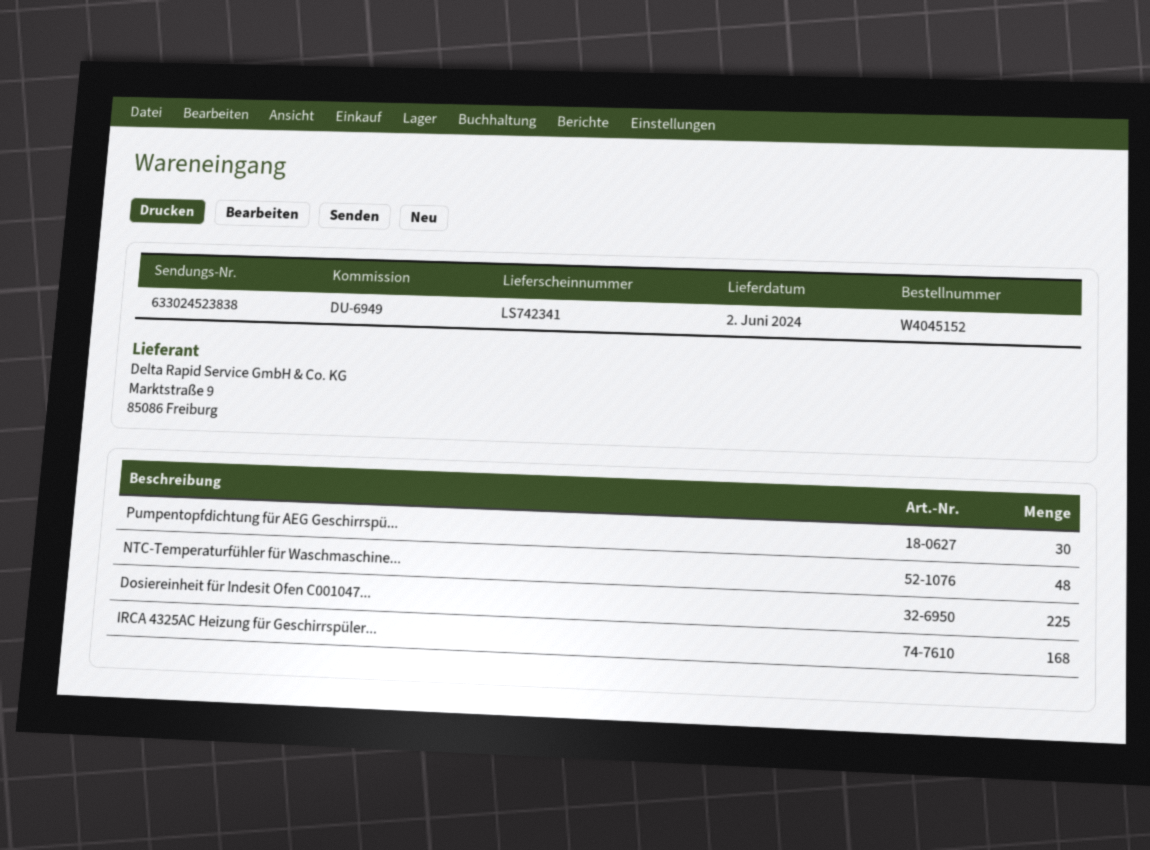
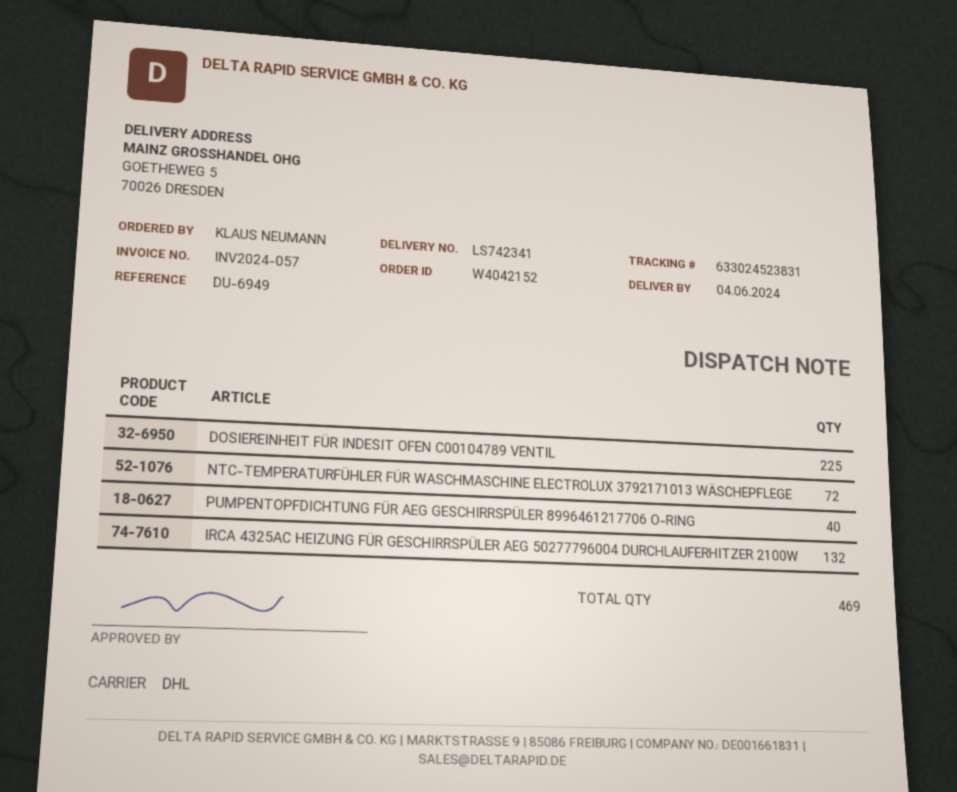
order number: W4045152 -> W4042152
delivery date: 2024-06-02 -> 2024-06-04
tracking number: 633024523838 -> 633024523831
Pumpentopfdichtung für AEG Geschirrspü...: 30 -> 40
NTC-Temperaturfühler für Waschmaschine...: 48 -> 72
IRCA 4325AC Heizung für Geschirrspüler...: 168 -> 132

